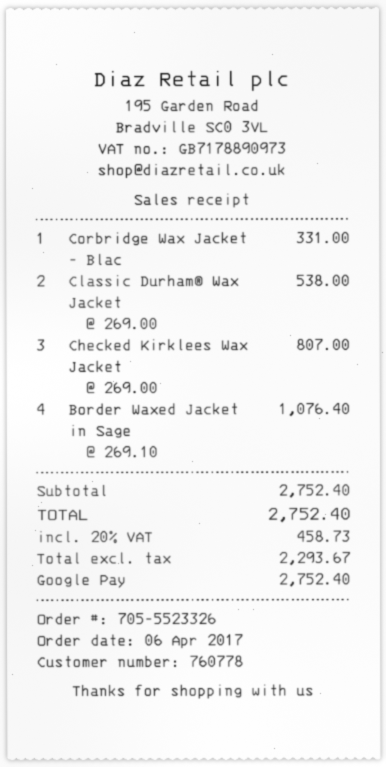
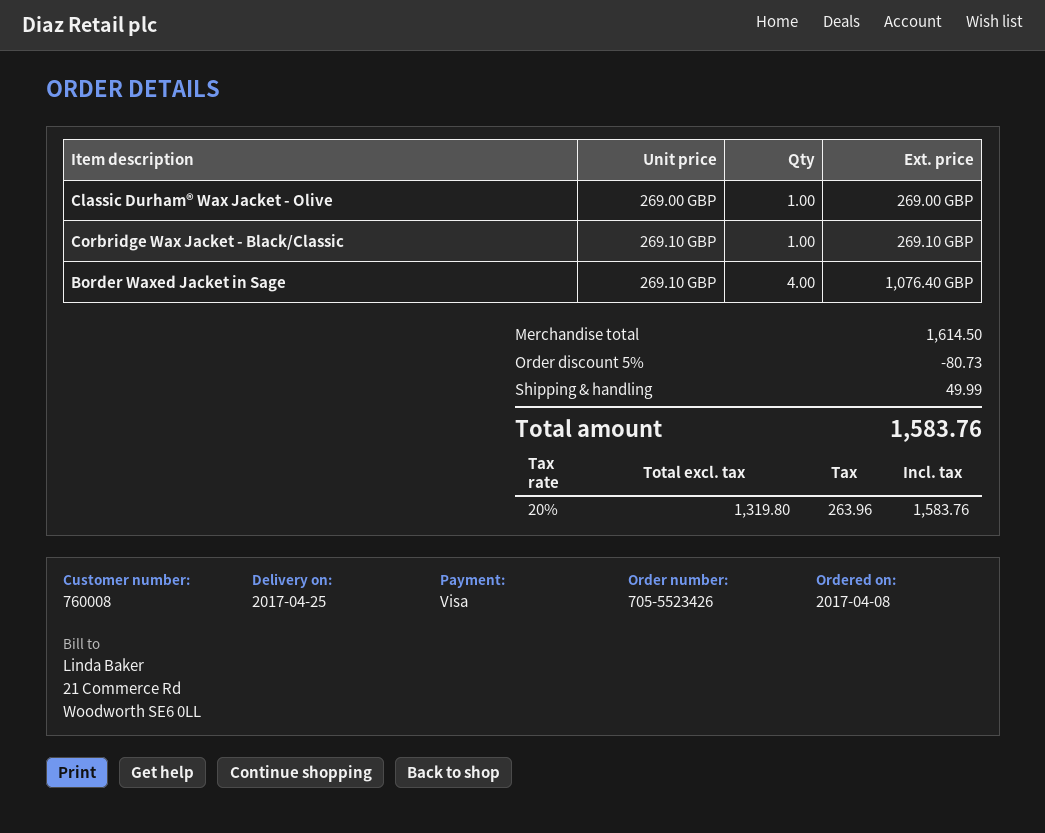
order number: 705-5523326 -> 705-5523426
order date: 2017-04-06 -> 2017-04-08
customer number: 760778 -> 760008
payment method: Google Pay -> Visa
Corbridge Wax Jacket - Blac: 1 x 331.00 = 331.00 -> 1 x 269.10 = 269.10
Classic Durham® Wax Jacket: 2 x 269.00 = 538.00 -> 1 x 269.00 = 269.00
Checked Kirklees Wax Jacket: 3 x 269.00 = 807.00 -> none
subtotal: 2752.40 -> 1614.50
discount: none -> 5% = 80.73
shipping: none -> 49.99
net: 2293.67 -> 1319.80
tax: 20% = 458.73 -> 20% = 263.96
total: 2752.40 -> 1583.76

